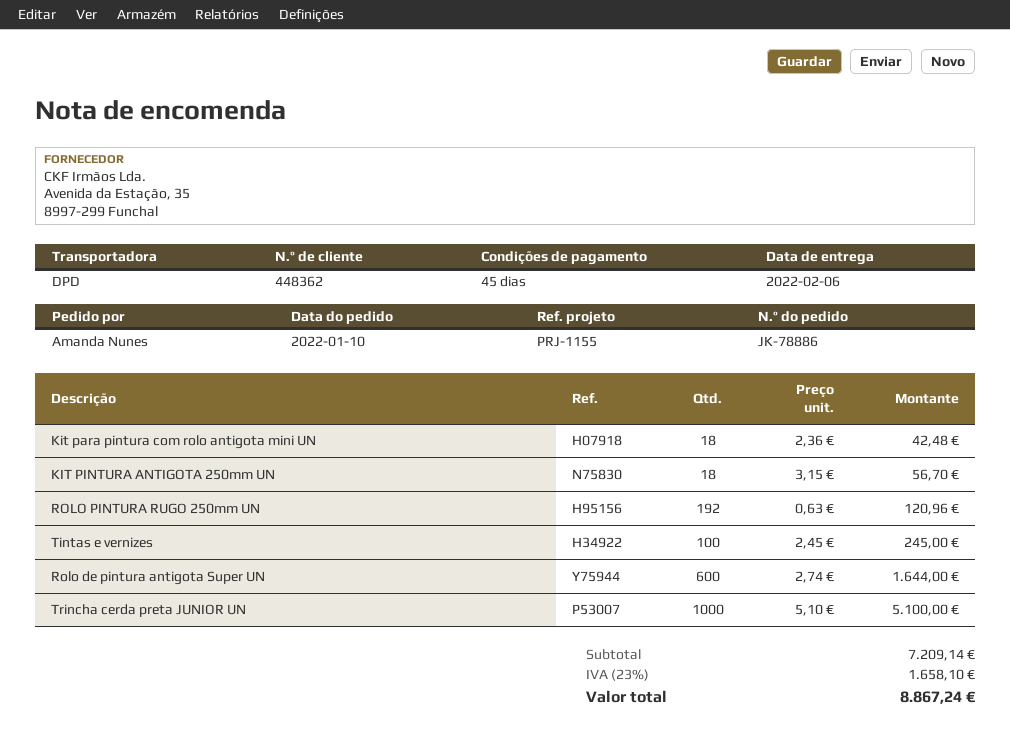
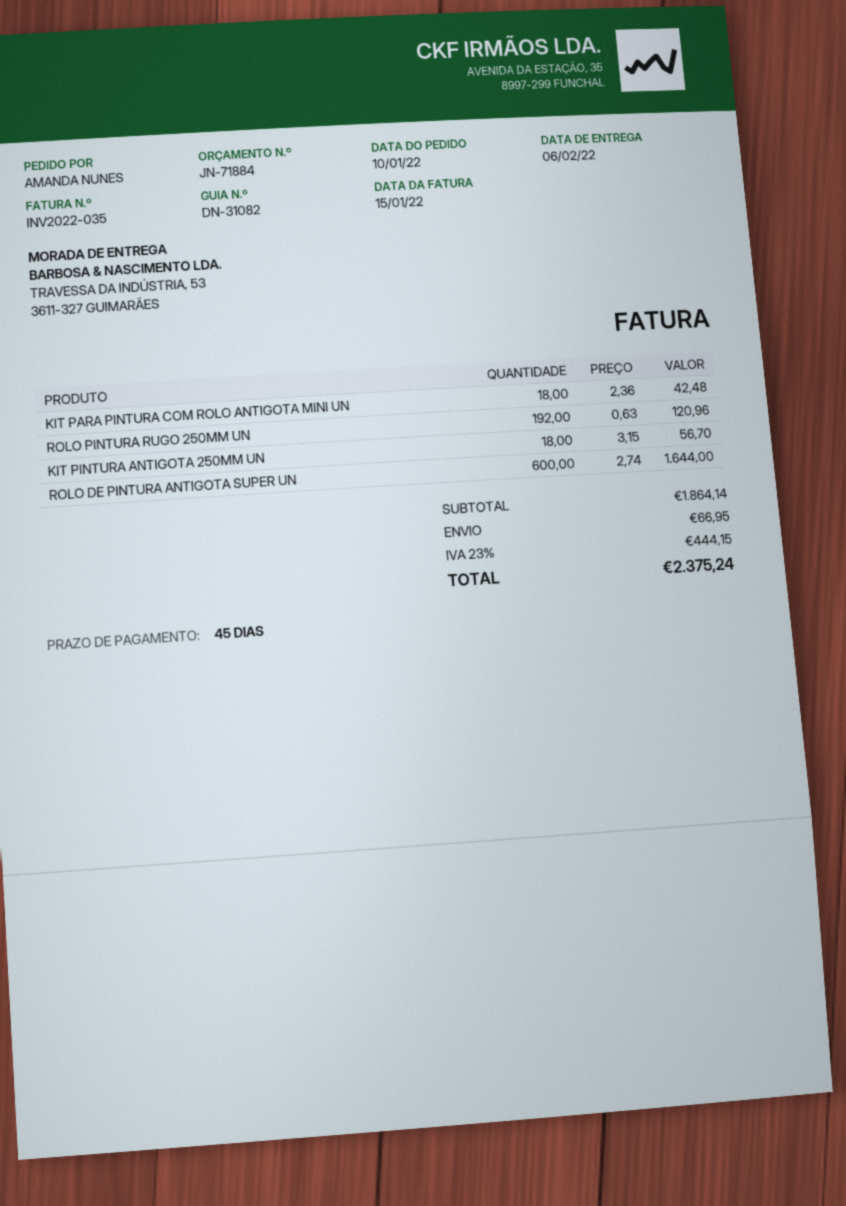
Tintas e vernizes: 100 x 2.45 = 245.00 -> none
Trincha cerda preta JUNIOR UN: 1000 x 5.10 = 5100.00 -> none
subtotal: 7209.14 -> 1864.14
shipping: none -> 66.95
tax: 23% = 1658.10 -> 23% = 444.15
total: 8867.24 -> 2375.24

